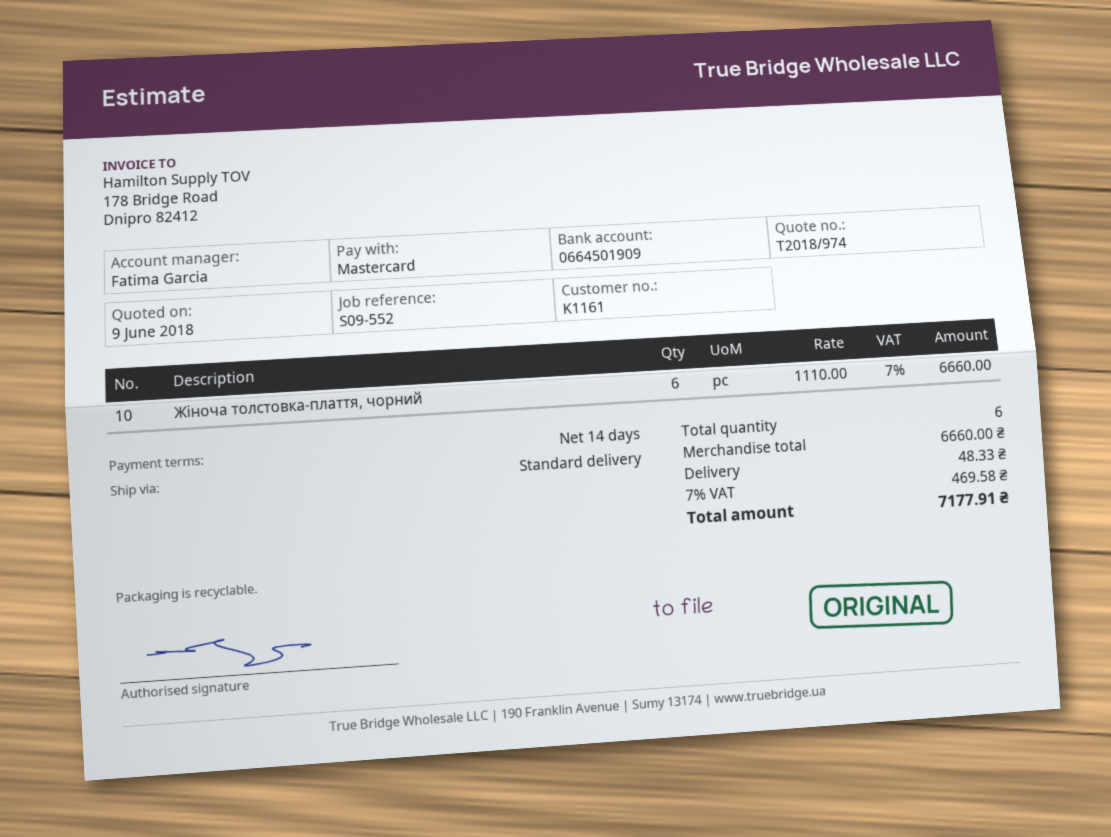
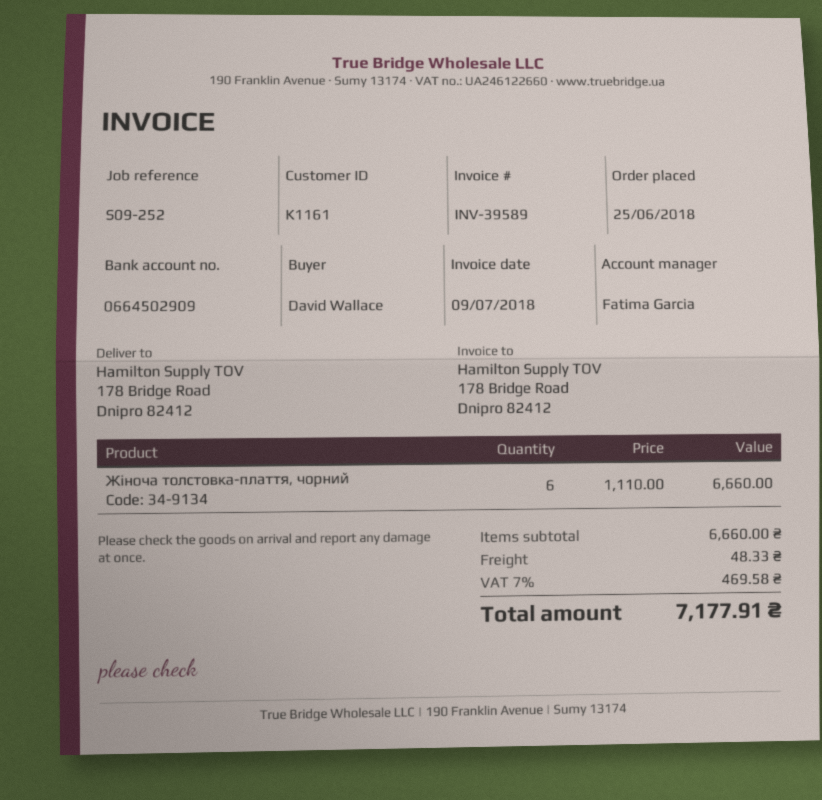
reference: S09-552 -> S09-252
bank account: 0664501909 -> 0664502909

